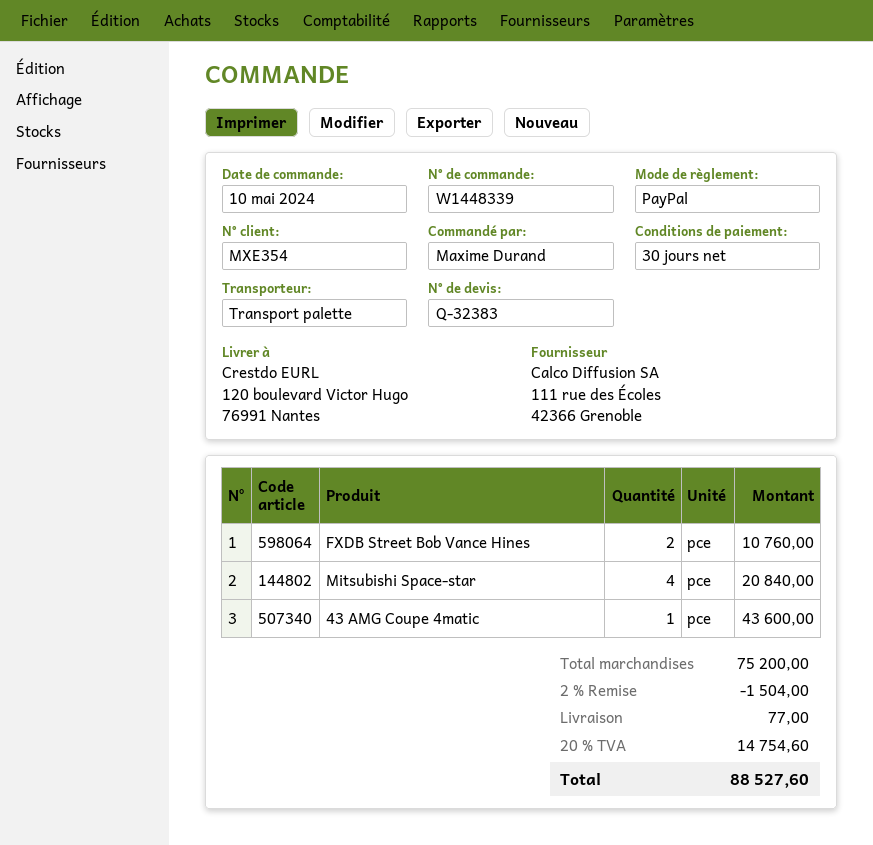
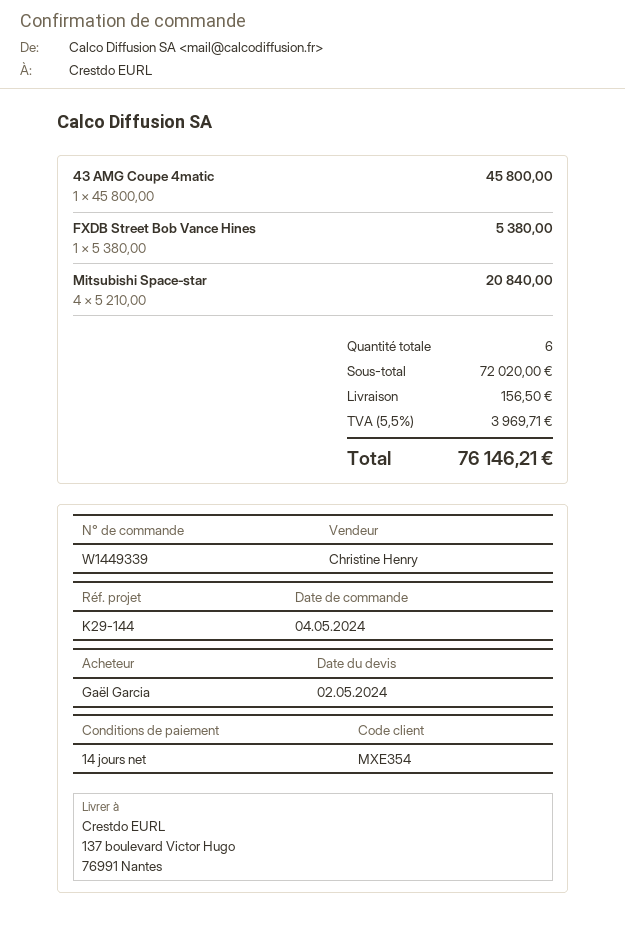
order number: W1448339 -> W1449339
order date: 2024-05-10 -> 2024-05-04
payment terms: 30 days -> 14 days
ordered by: Maxime Durand -> Gaël Garcia
ship to: 120 boulevard Victor Hugo, 76991 Nantes -> 137 boulevard Victor Hugo, 76991 Nantes
FXDB Street Bob Vance Hines: 2 for 10760.00 -> 1 for 5380.00
43 AMG Coupe 4matic: 1 for 43600.00 -> 1 for 45800.00
subtotal: 75200.00 -> 72020.00
discount: 2% = 1504.00 -> none
shipping: 77.00 -> 156.50
tax: 20% = 14754.60 -> 5.5% = 3969.71
total: 88527.60 -> 76146.21

